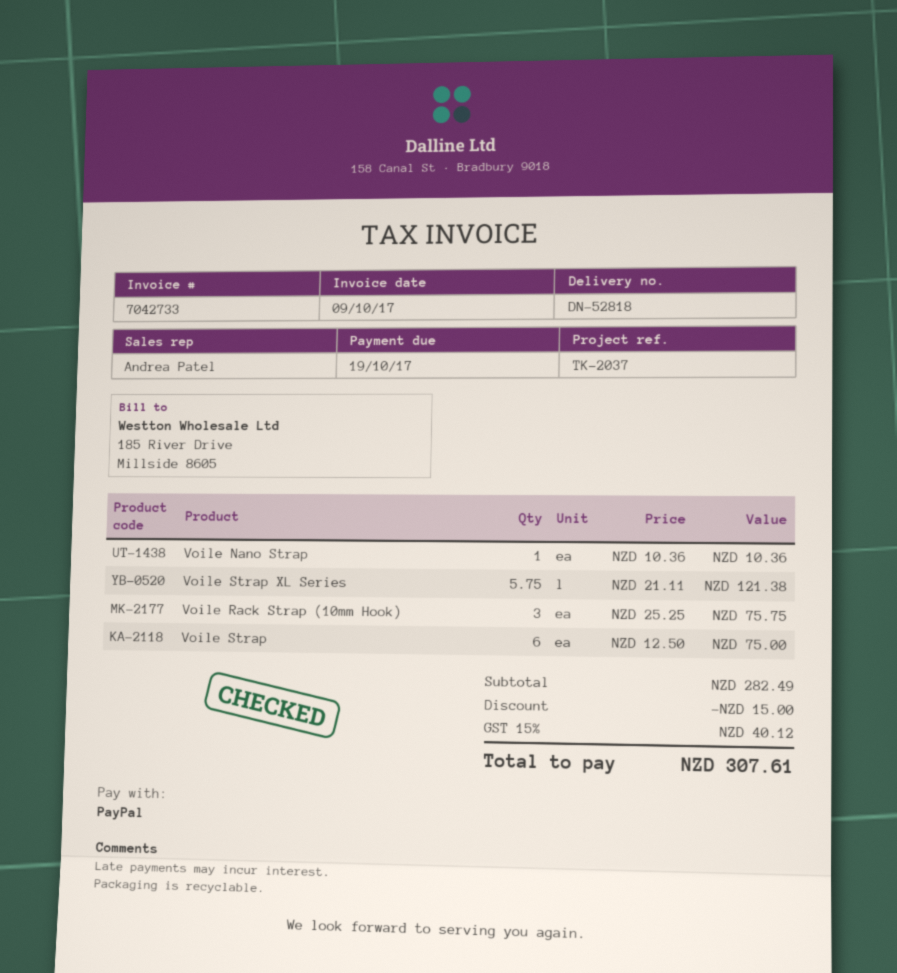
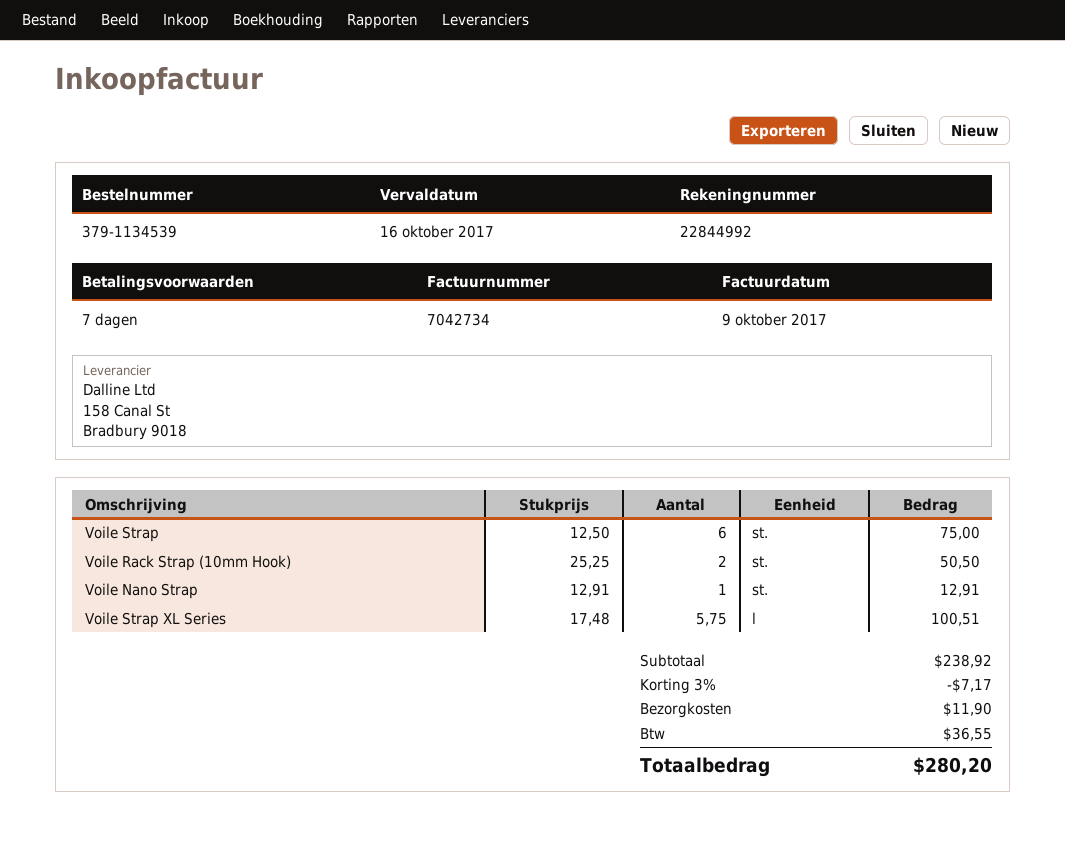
invoice number: 7042733 -> 7042734
due date: 2017-10-19 -> 2017-10-16
Voile Nano Strap: 1 x 10.36 = 10.36 -> 1 x 12.91 = 12.91
Voile Strap XL Series: 5.75 x 21.11 = 121.38 -> 5.75 x 17.48 = 100.51
Voile Rack Strap (10mm Hook): 3 x 25.25 = 75.75 -> 2 x 25.25 = 50.50
subtotal: 282.49 -> 238.92
discount: 15.00 -> 7.17
shipping: none -> 11.90
tax: 40.12 -> 36.55
total: 307.61 -> 280.20

